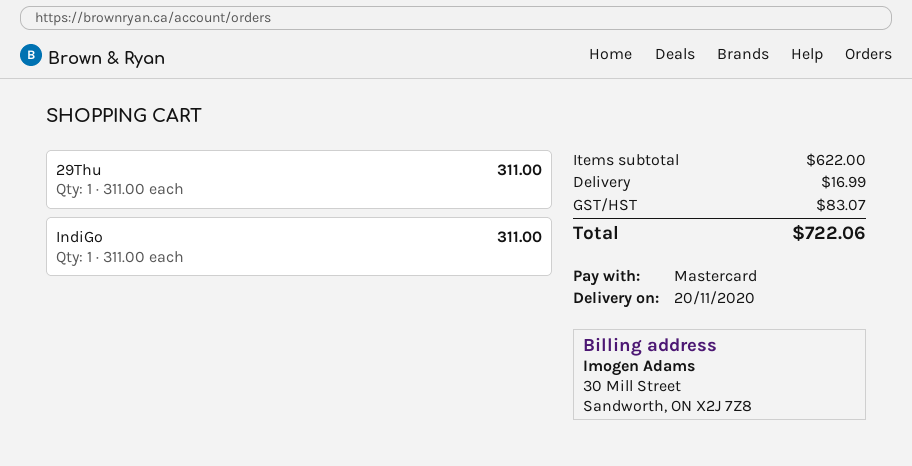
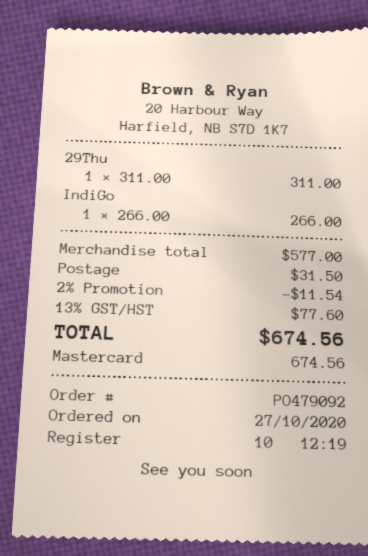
IndiGo: 1 x 311.00 = 311.00 -> 1 x 266.00 = 266.00
subtotal: 622.00 -> 577.00
discount: none -> 2% = 11.54
shipping: 16.99 -> 31.50
tax: 83.07 -> 77.60
total: 722.06 -> 674.56

